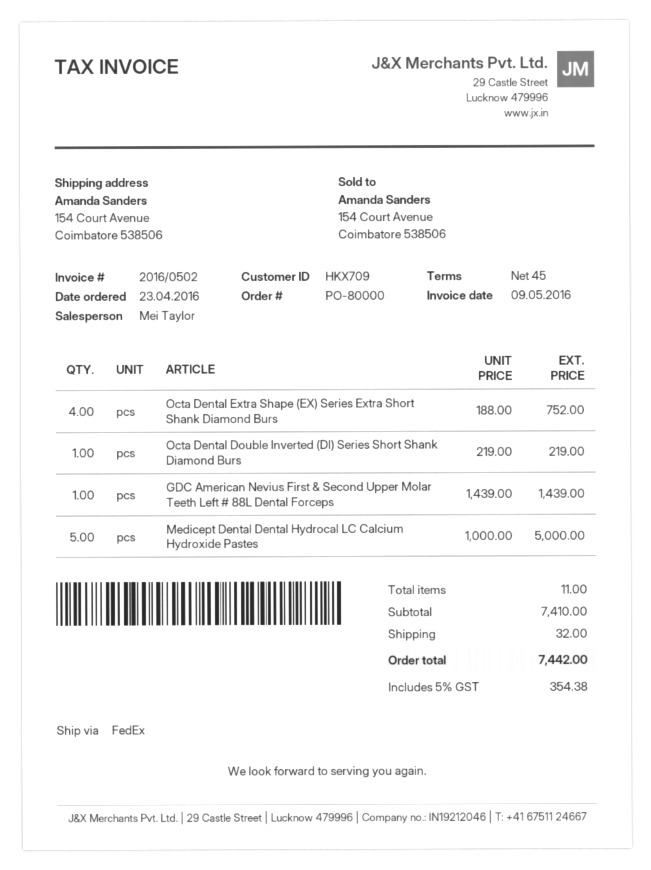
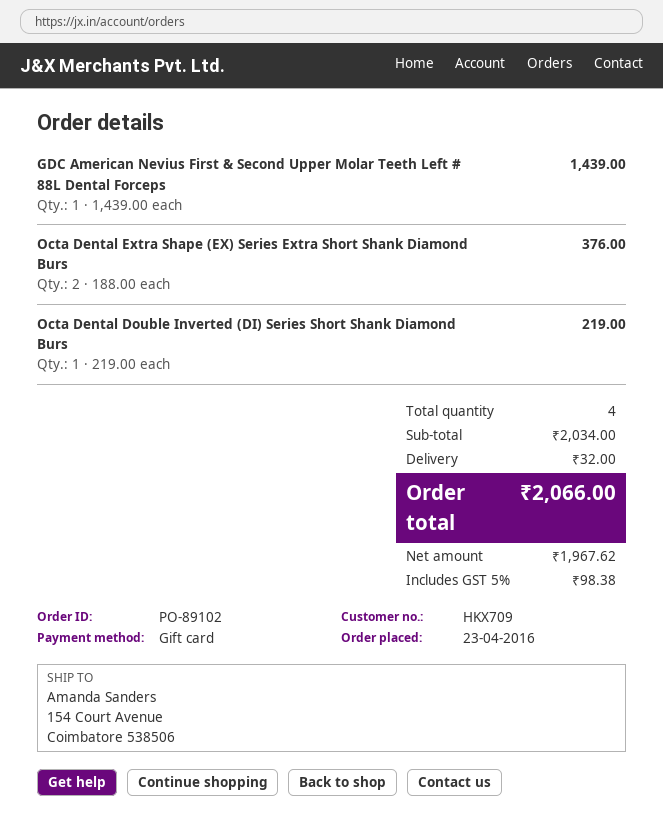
order number: PO-80000 -> PO-89102
Octa Dental Extra Shape (EX) Series Extra Short Shank Diamond Burs: 4 x 188.00 = 752.00 -> 2 x 188.00 = 376.00
Medicept Dental Dental Hydrocal LC Calcium Hydroxide Pastes: 5 x 1000.00 = 5000.00 -> none
total quantity: 11 -> 4
subtotal: 7410.00 -> 2034.00
tax: 5% = 354.38 -> 5% = 98.38
total: 7442.00 -> 2066.00

